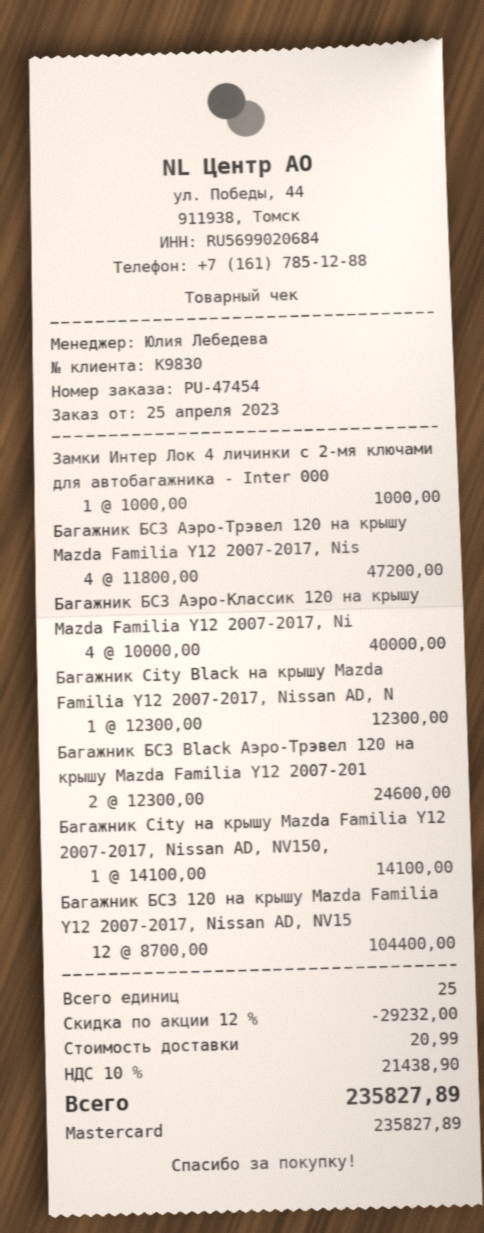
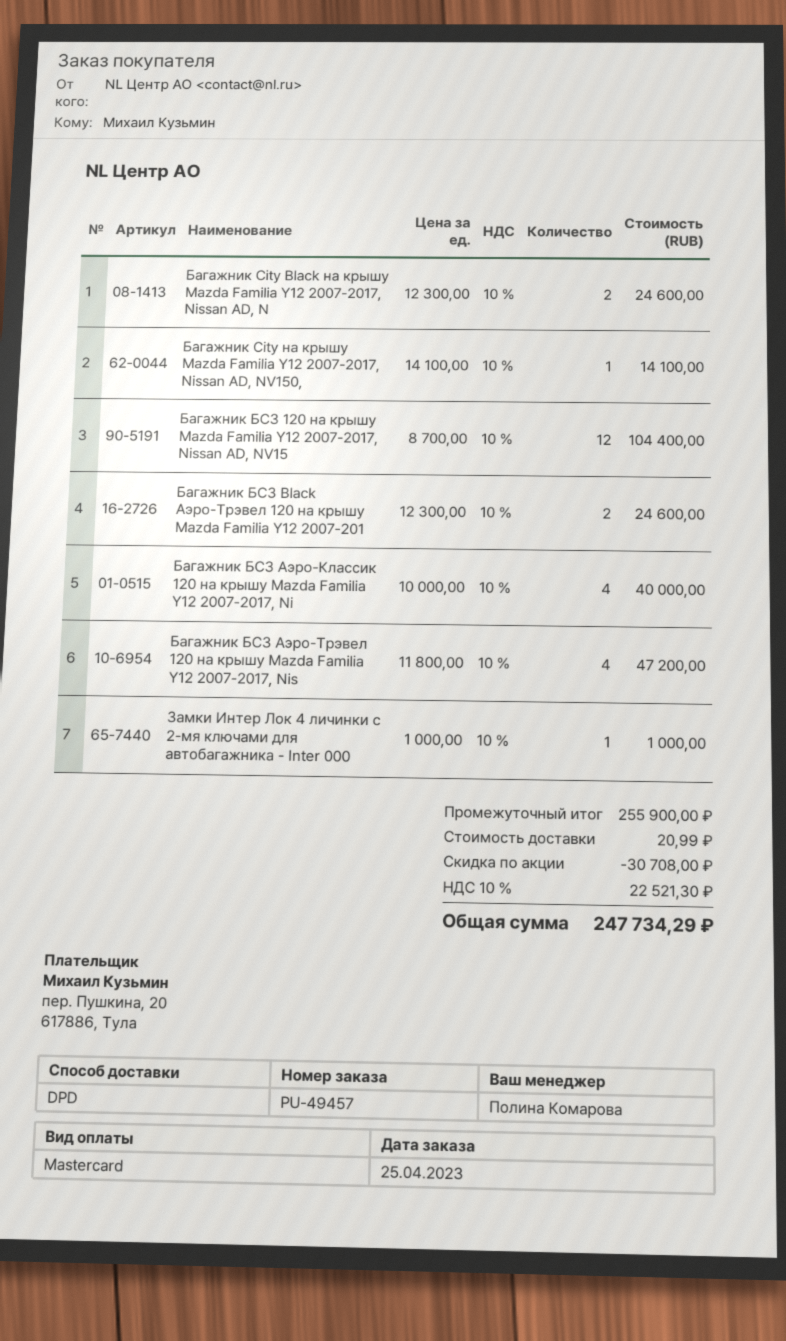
order number: PU-47454 -> PU-49457
sales rep: Юлия Лебедева -> Полина Комарова
Багажник City Black на крышу Mazda Familia Y12 2007-2017, Nissan AD, N: 1 x 12300.00 = 12300.00 -> 2 x 12300.00 = 24600.00
discount: 29232.00 -> 30708.00
tax: 10% = 21438.90 -> 10% = 22521.30
total: 235827.89 -> 247734.29

